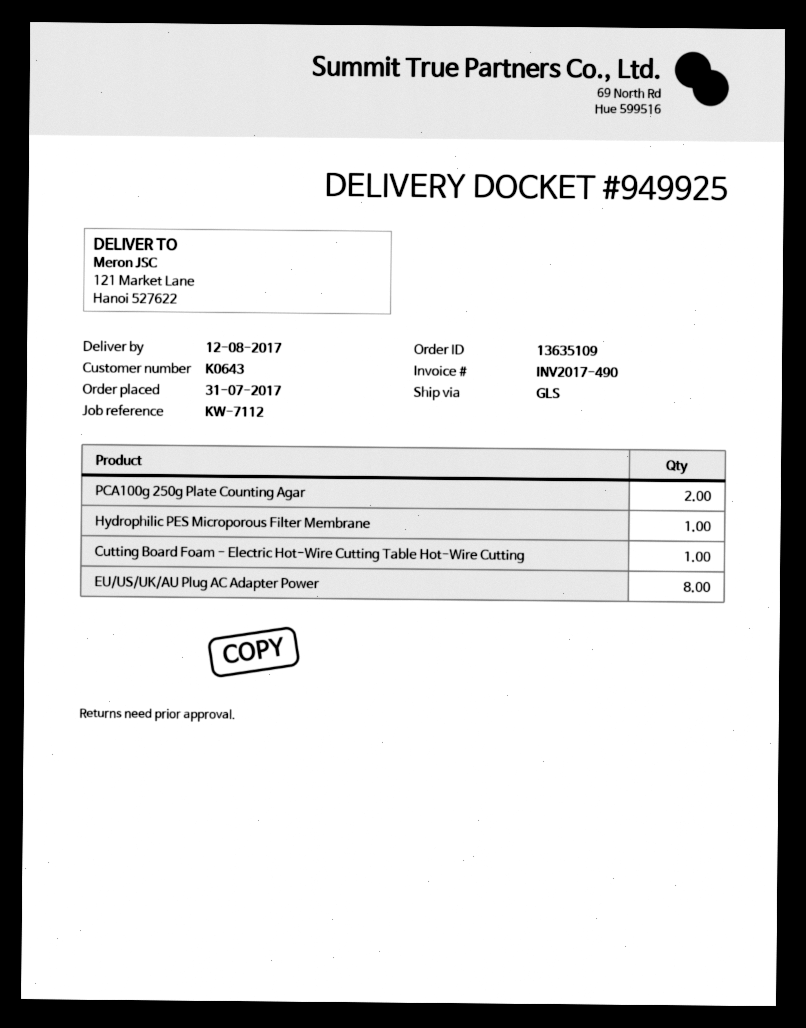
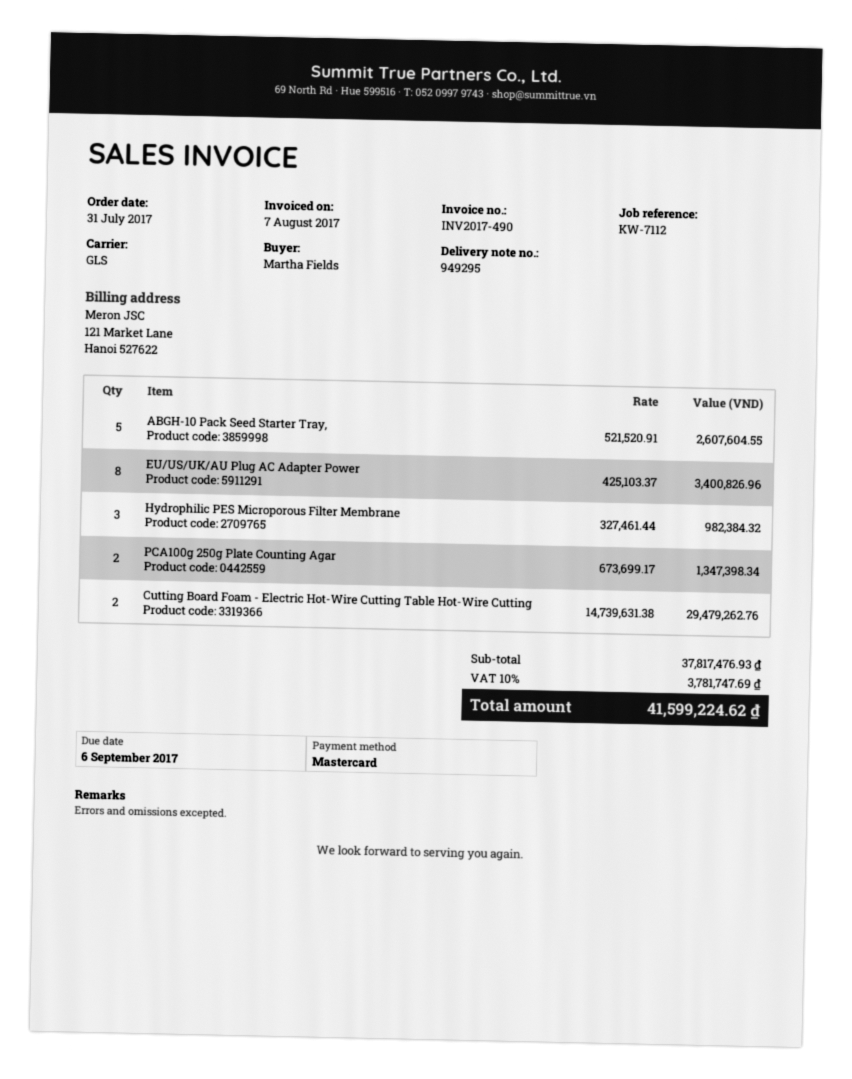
delivery note number: 949925 -> 949295
Hydrophilic PES Microporous Filter Membrane: 1 -> 3
Cutting Board Foam - Electric Hot-Wire Cutting Table Hot-Wire Cutting: 1 -> 2
ABGH-10 Pack Seed Starter Tray,: none -> 5

